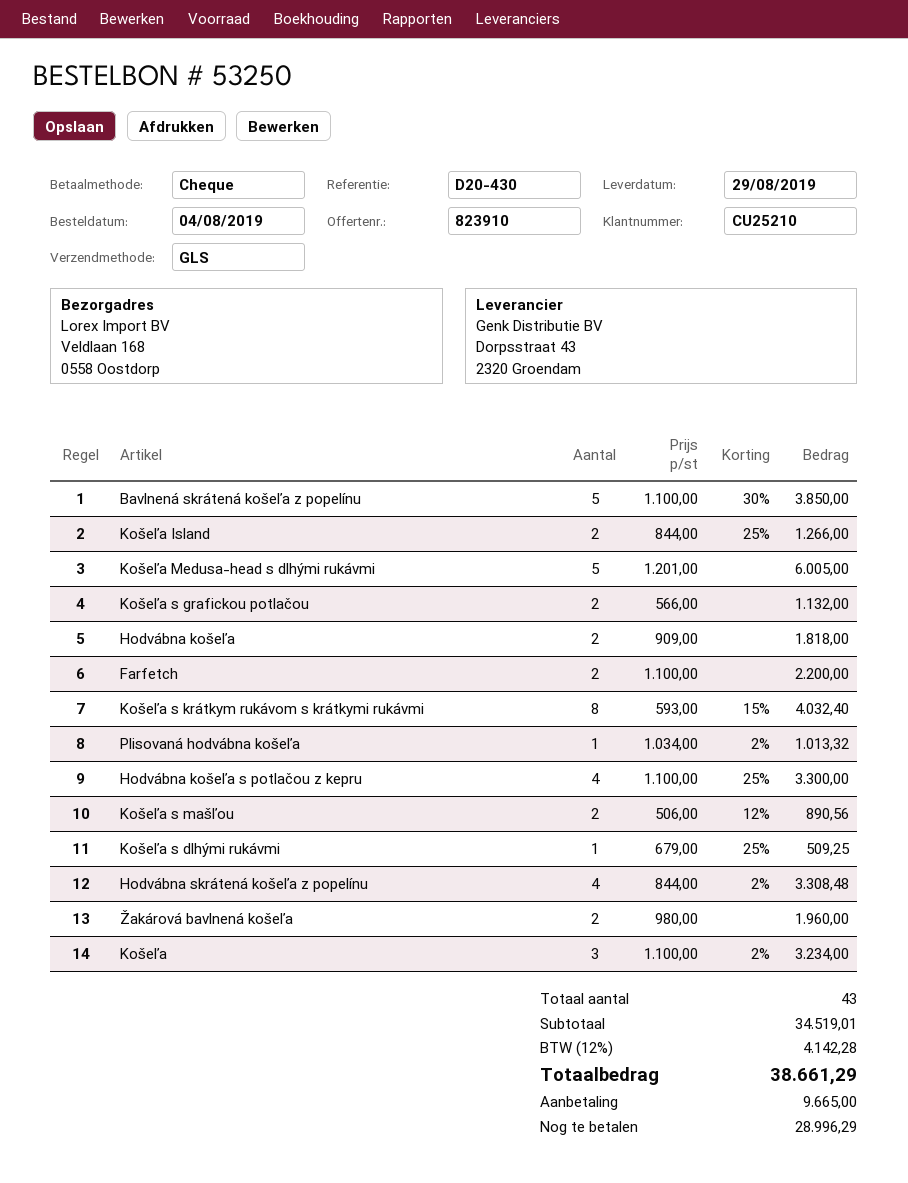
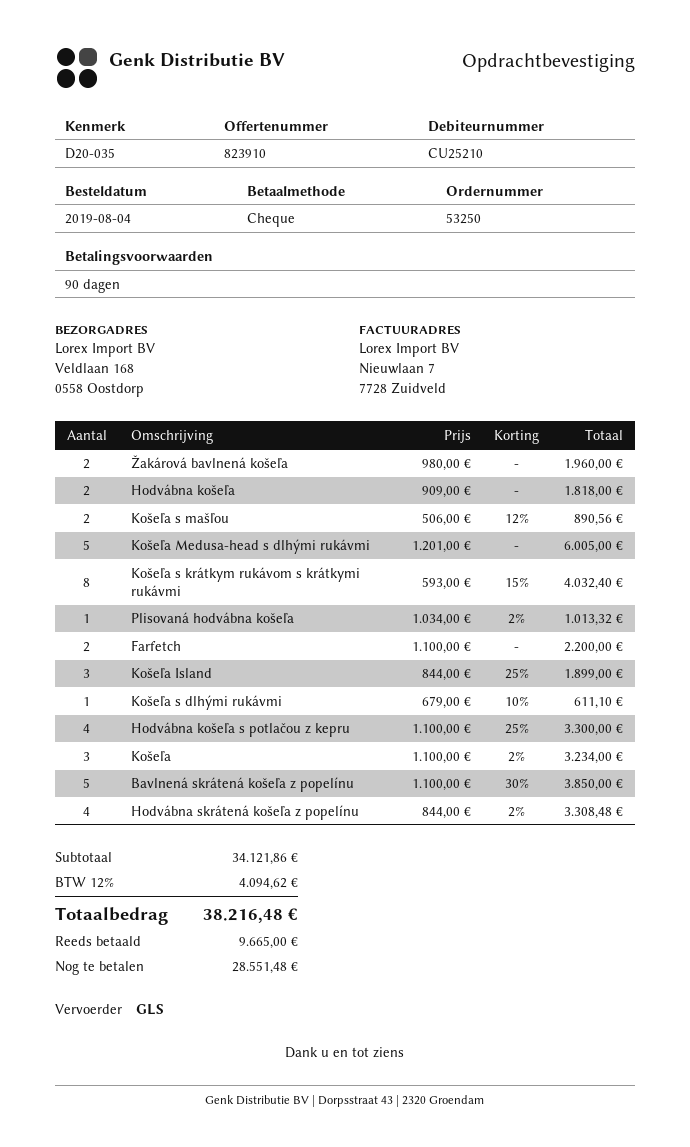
reference: D20-430 -> D20-035
Košeľa Island: 2 x 844.00 - 25% = 1266.00 -> 3 x 844.00 - 25% = 1899.00
Košeľa s grafickou potlačou: 2 x 566.00 = 1132.00 -> none
Košeľa s dlhými rukávmi: 1 x 679.00 - 25% = 509.25 -> 1 x 679.00 - 10% = 611.10
subtotal: 34519.01 -> 34121.86
tax: 12% = 4142.28 -> 12% = 4094.62
total: 38661.29 -> 38216.48
balance: 28996.29 -> 28551.48

